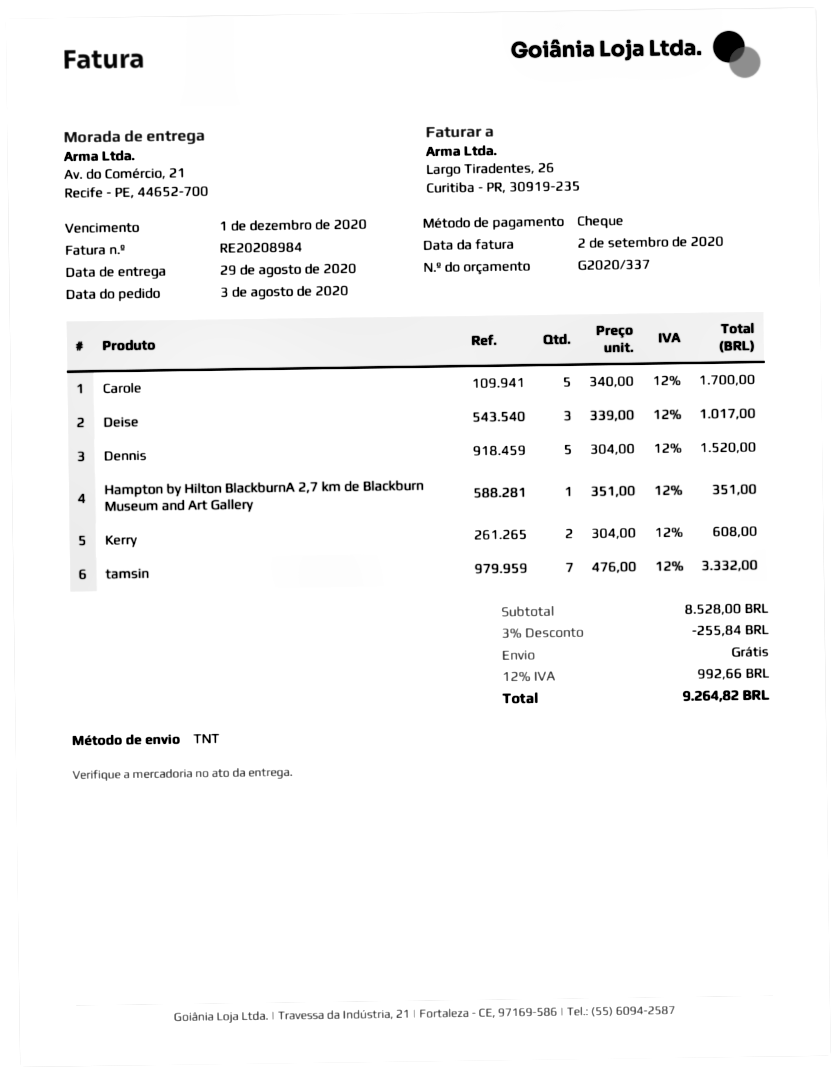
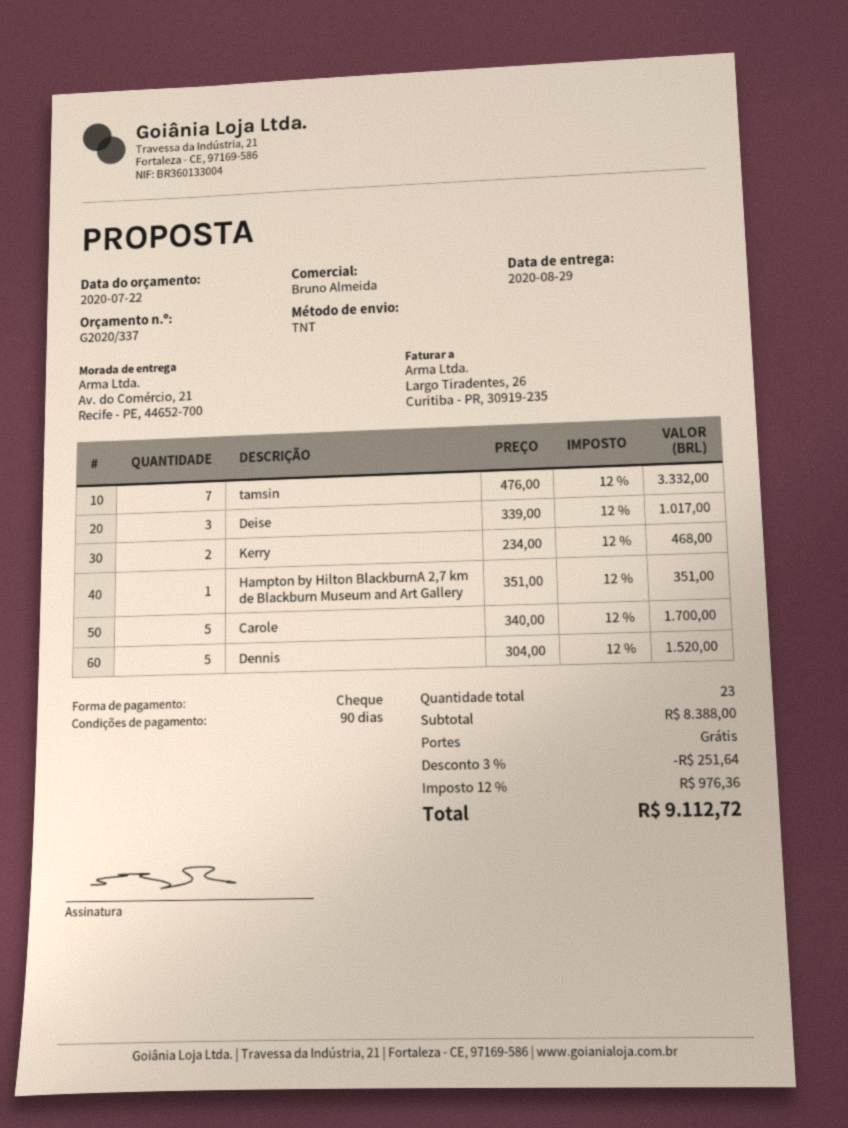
Kerry: 2 x 304.00 = 608.00 -> 2 x 234.00 = 468.00
subtotal: 8528.00 -> 8388.00
discount: 3% = 255.84 -> 3% = 251.64
tax: 12% = 992.66 -> 12% = 976.36
total: 9264.82 -> 9112.72

